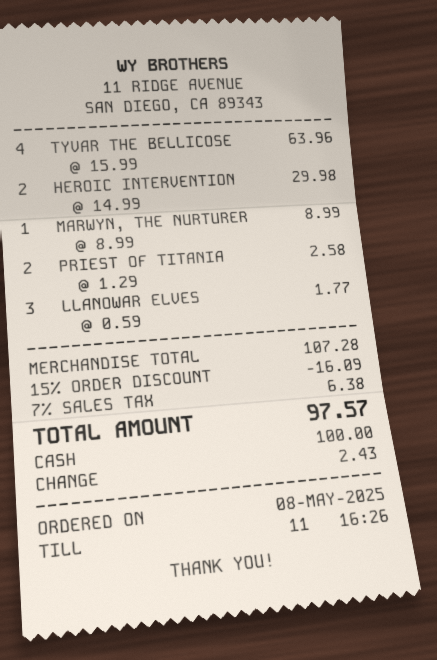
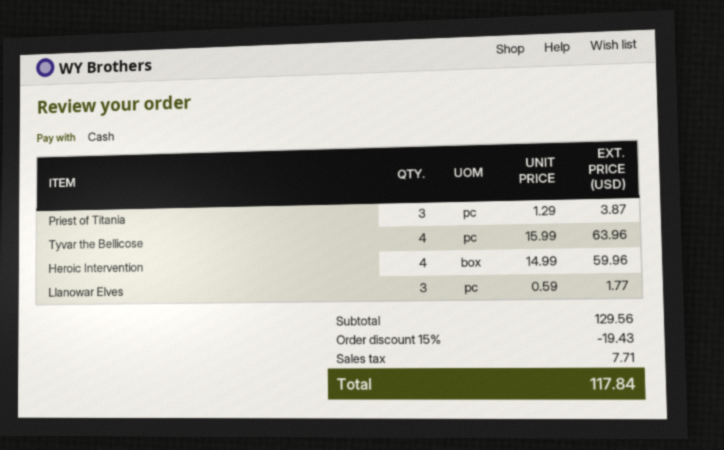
HEROIC INTERVENTION: 2 x 14.99 = 29.98 -> 4 x 14.99 = 59.96
MARWYN, THE NURTURER: 1 x 8.99 = 8.99 -> none
PRIEST OF TITANIA: 2 x 1.29 = 2.58 -> 3 x 1.29 = 3.87
subtotal: 107.28 -> 129.56
discount: 15% = 16.09 -> 15% = 19.43
tax: 6.38 -> 7.71
total: 97.57 -> 117.84

